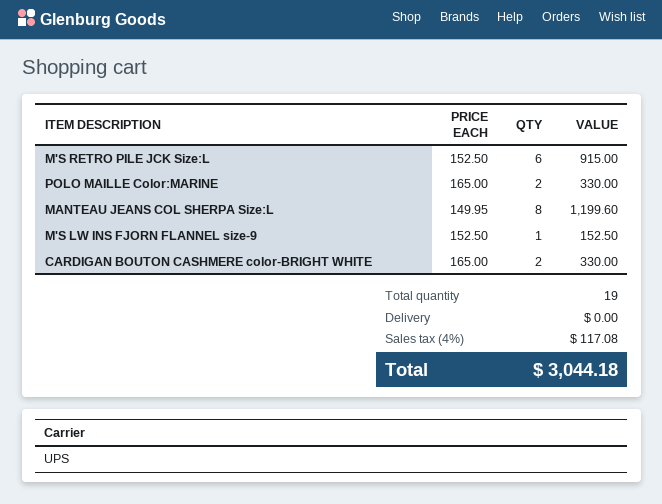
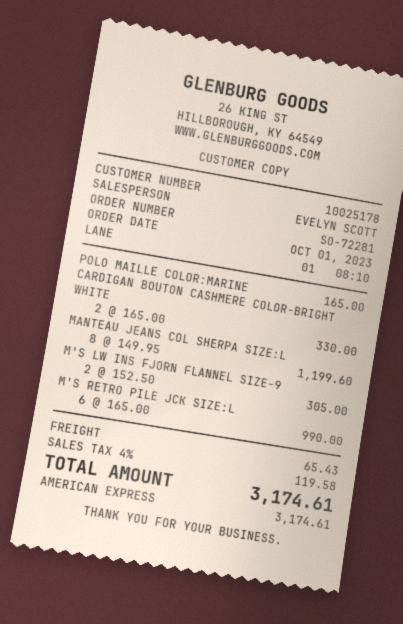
M'S RETRO PILE JCK Size:L: 6 x 152.50 = 915.00 -> 6 x 165.00 = 990.00
POLO MAILLE Color:MARINE: 2 x 165.00 = 330.00 -> 1 x 165.00 = 165.00
M'S LW INS FJORN FLANNEL size-9: 1 x 152.50 = 152.50 -> 2 x 152.50 = 305.00
shipping: 0.00 -> 65.43
tax: 4% = 117.08 -> 4% = 119.58
total: 3044.18 -> 3174.61

